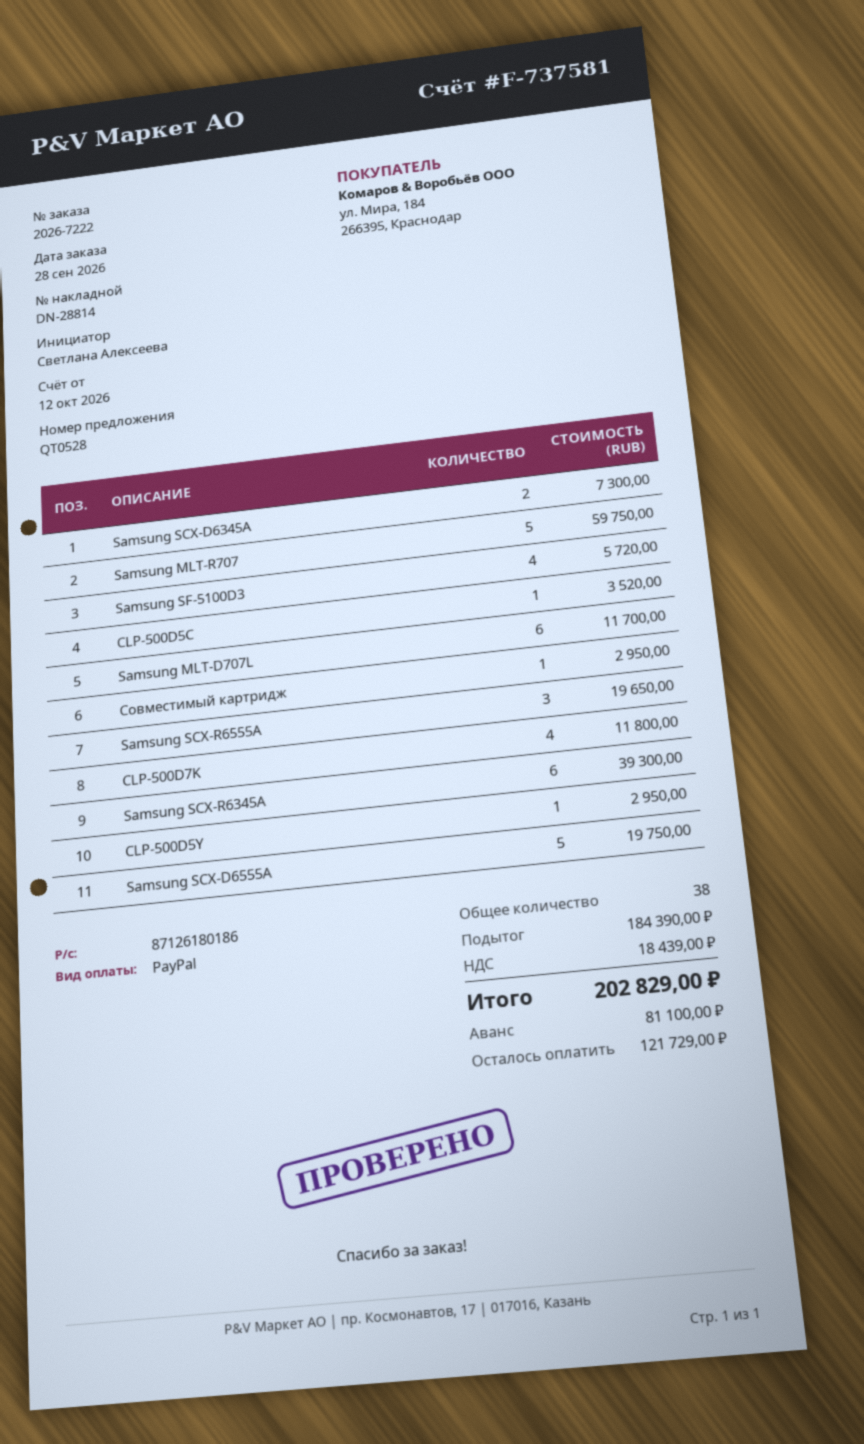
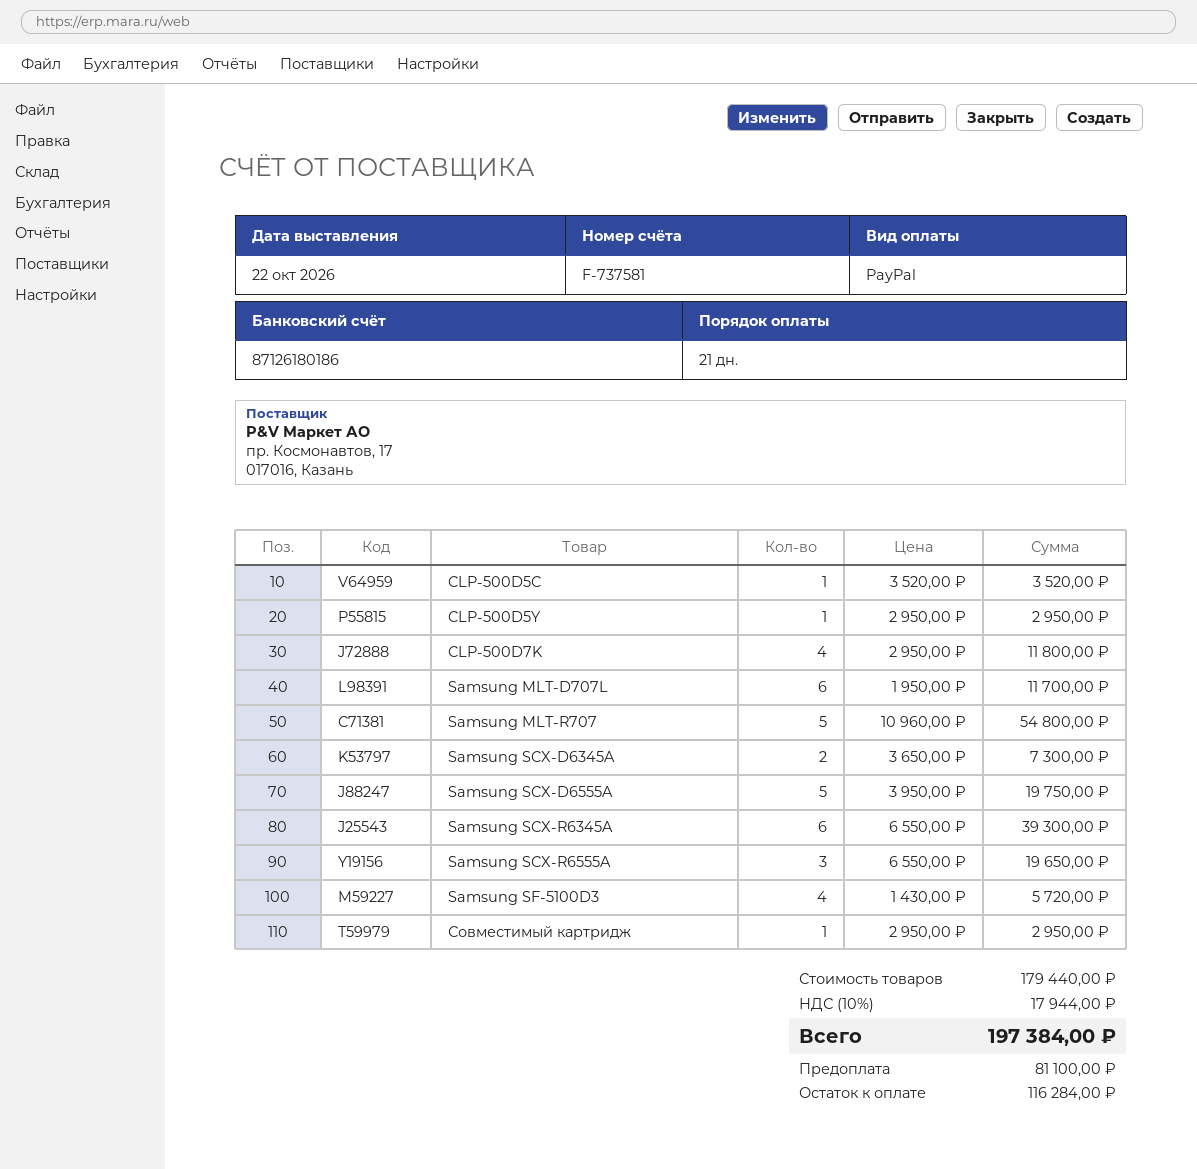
invoice date: 2026-10-12 -> 2026-10-22
Samsung MLT-R707: 5 for 59750.00 -> 5 for 54800.00
subtotal: 184390.00 -> 179440.00
tax: 18439.00 -> 17944.00
total: 202829.00 -> 197384.00
balance: 121729.00 -> 116284.00

